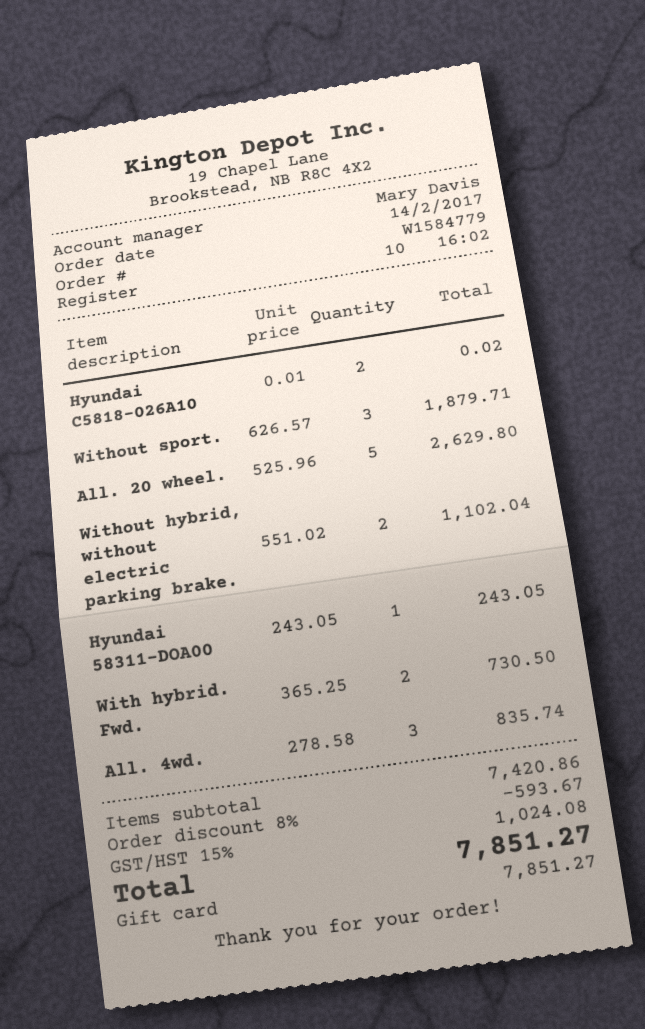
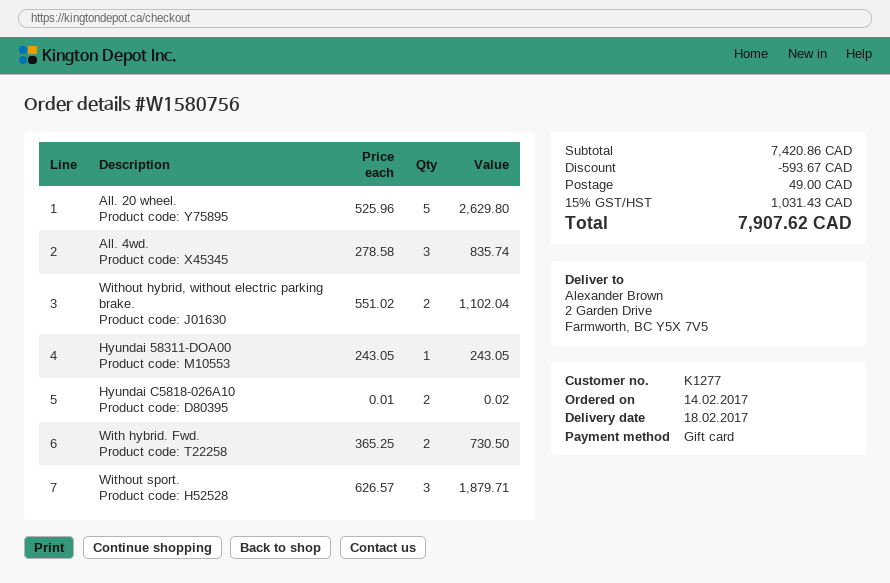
order number: W1584779 -> W1580756
shipping: none -> 49.00
tax: 15% = 1024.08 -> 15% = 1031.43
total: 7851.27 -> 7907.62

